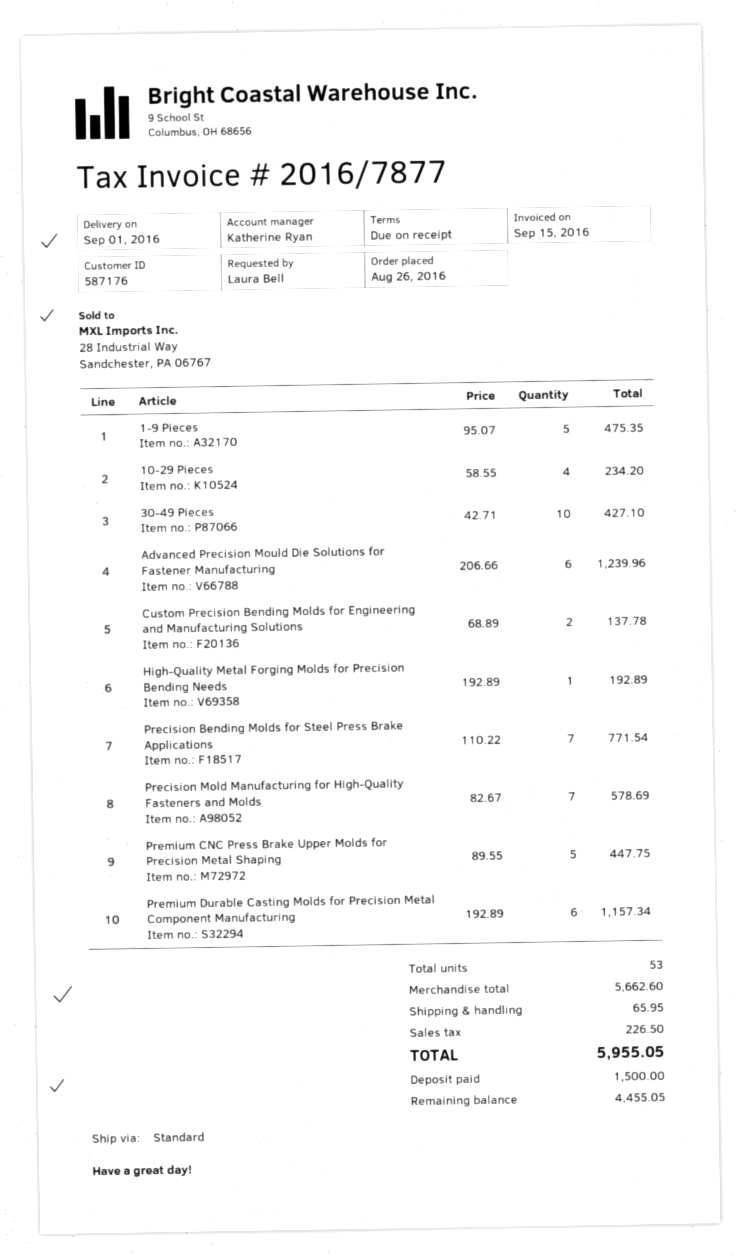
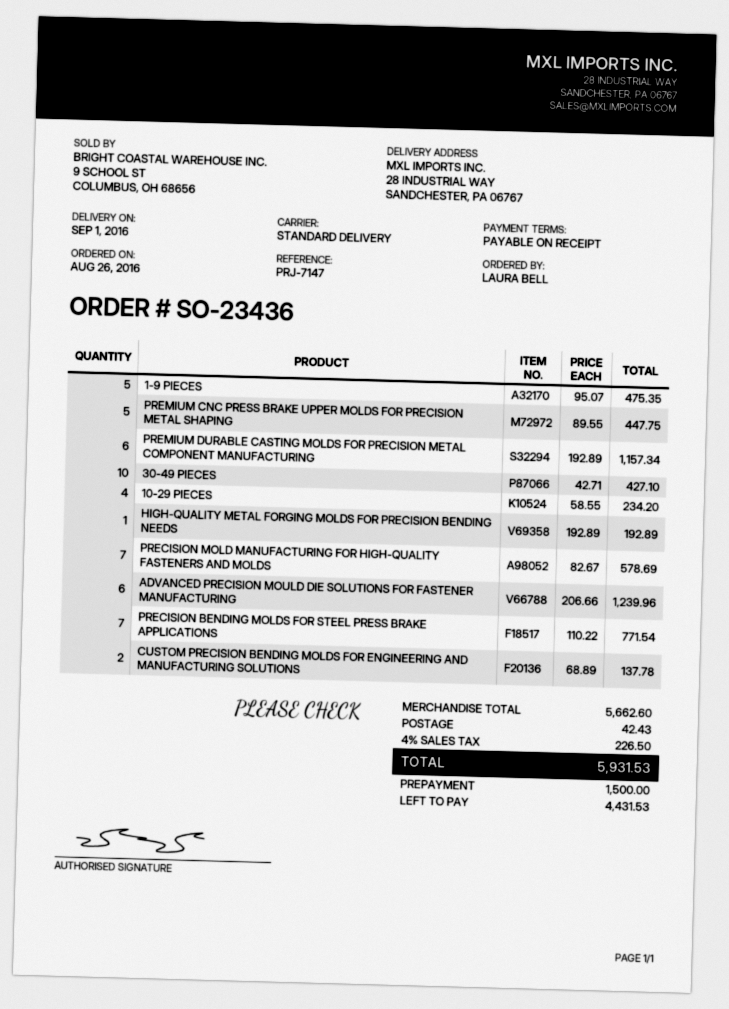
shipping: 65.95 -> 42.43
total: 5955.05 -> 5931.53
balance: 4455.05 -> 4431.53

